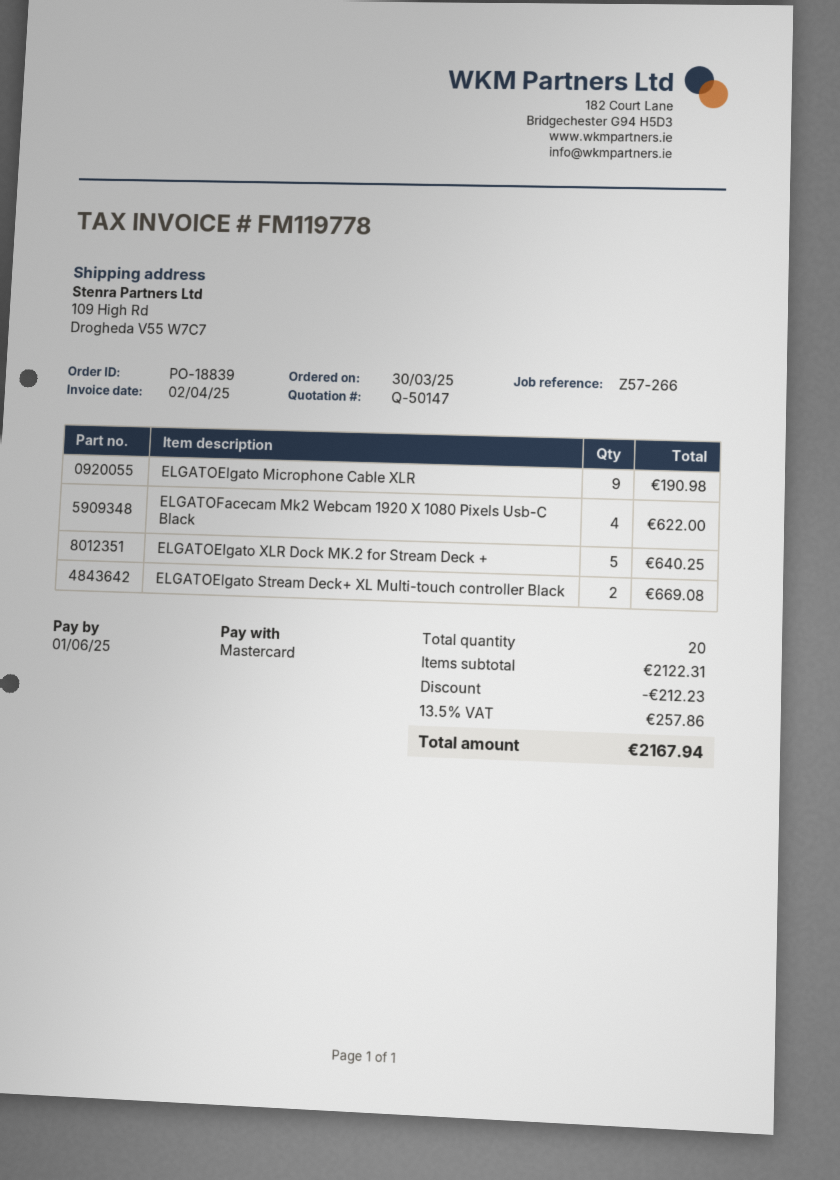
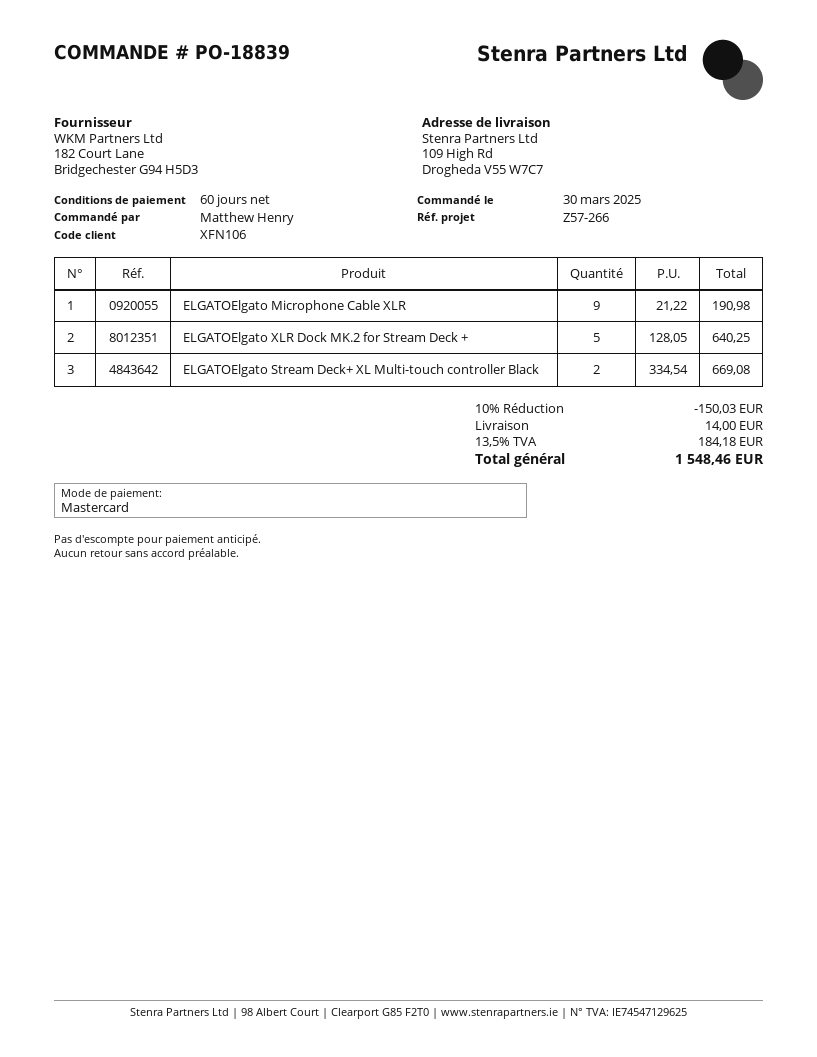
ELGATOFacecam Mk2 Webcam 1920 X 1080 Pixels Usb-C Black: 4 for 622.00 -> none
discount: 212.23 -> 150.03
shipping: none -> 14.00
tax: 13.5% = 257.86 -> 13.5% = 184.18
total: 2167.94 -> 1548.46

